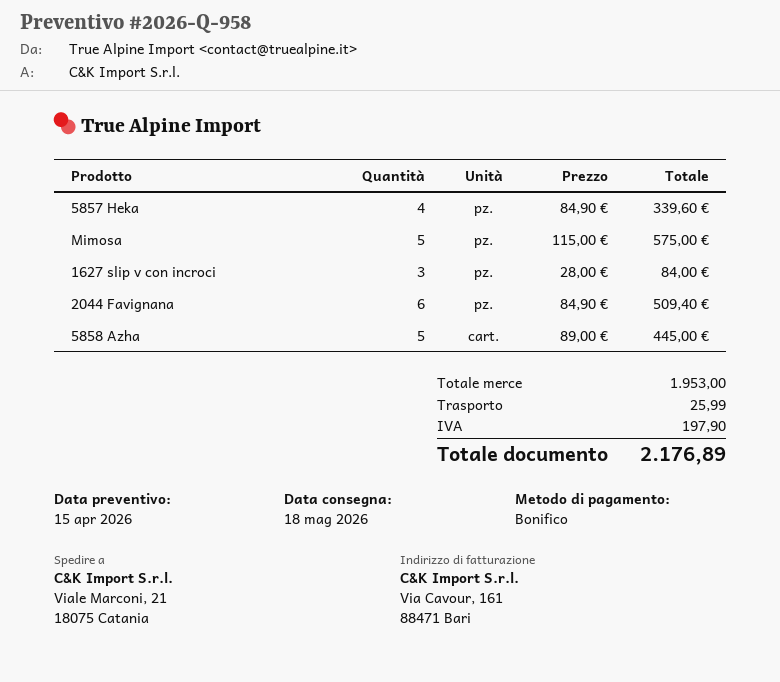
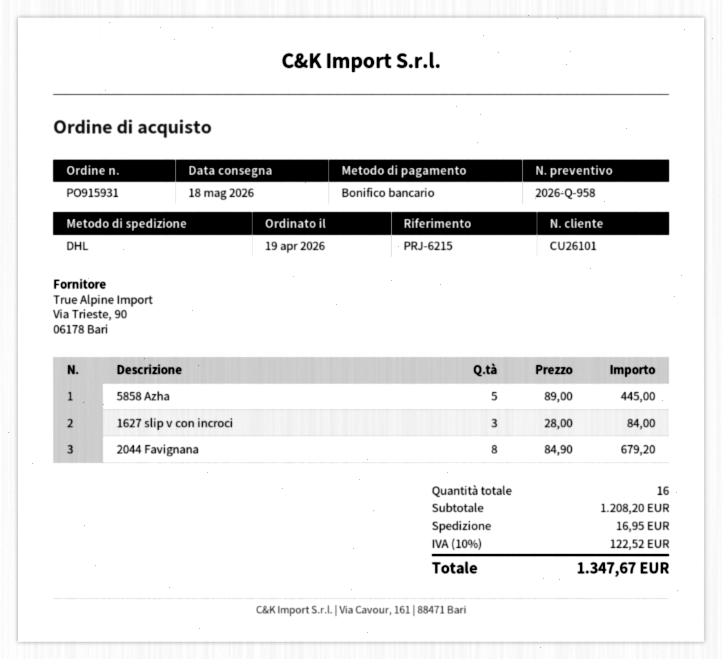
5857 Heka: 4 x 84.90 = 339.60 -> none
Mimosa: 5 x 115.00 = 575.00 -> none
2044 Favignana: 6 x 84.90 = 509.40 -> 8 x 84.90 = 679.20
subtotal: 1953.00 -> 1208.20
shipping: 25.99 -> 16.95
tax: 197.90 -> 122.52
total: 2176.89 -> 1347.67

